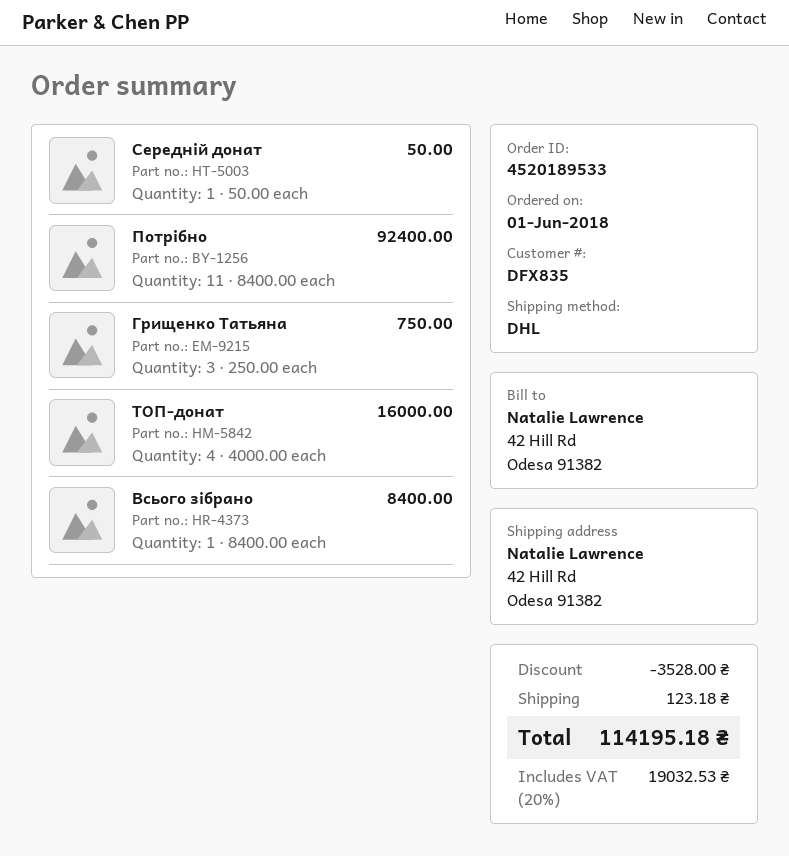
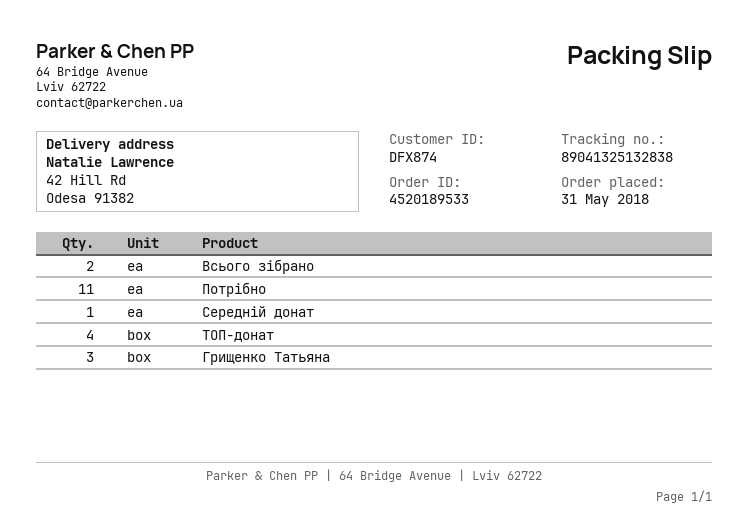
order date: 2018-06-01 -> 2018-05-31
customer number: DFX835 -> DFX874
Всього зібрано: 1 -> 2

